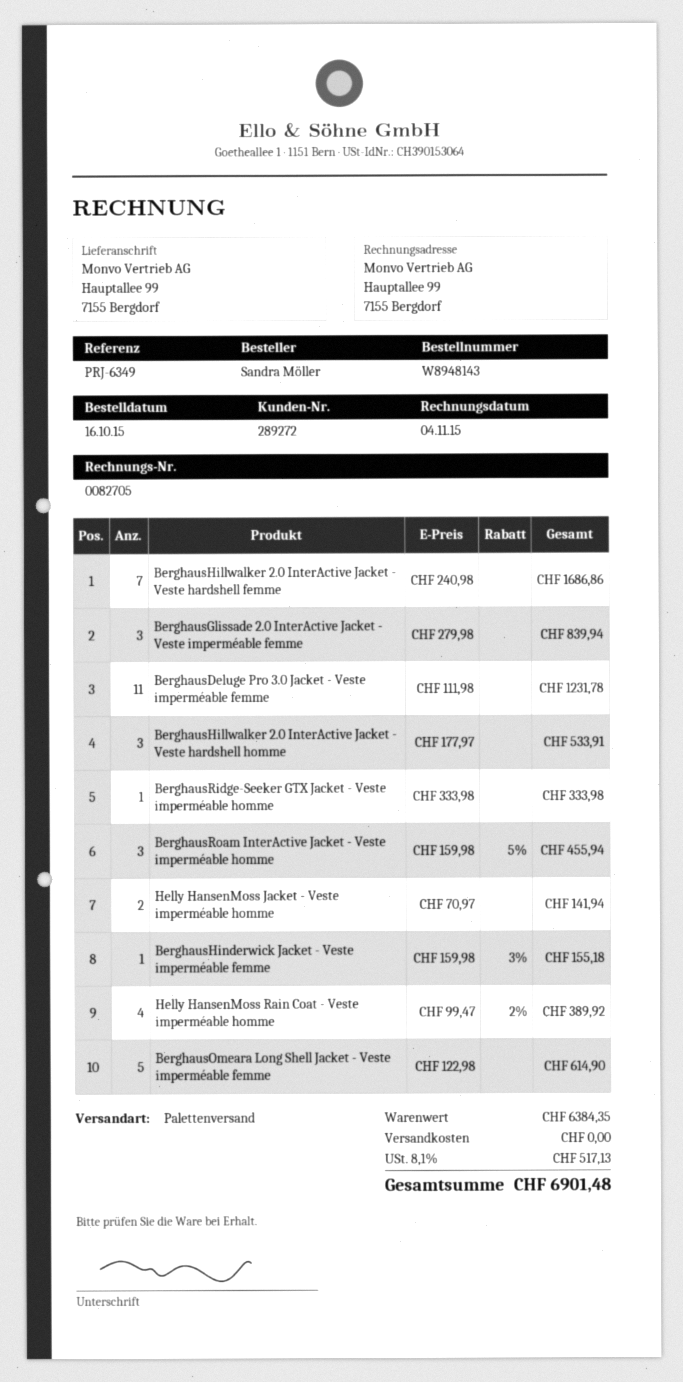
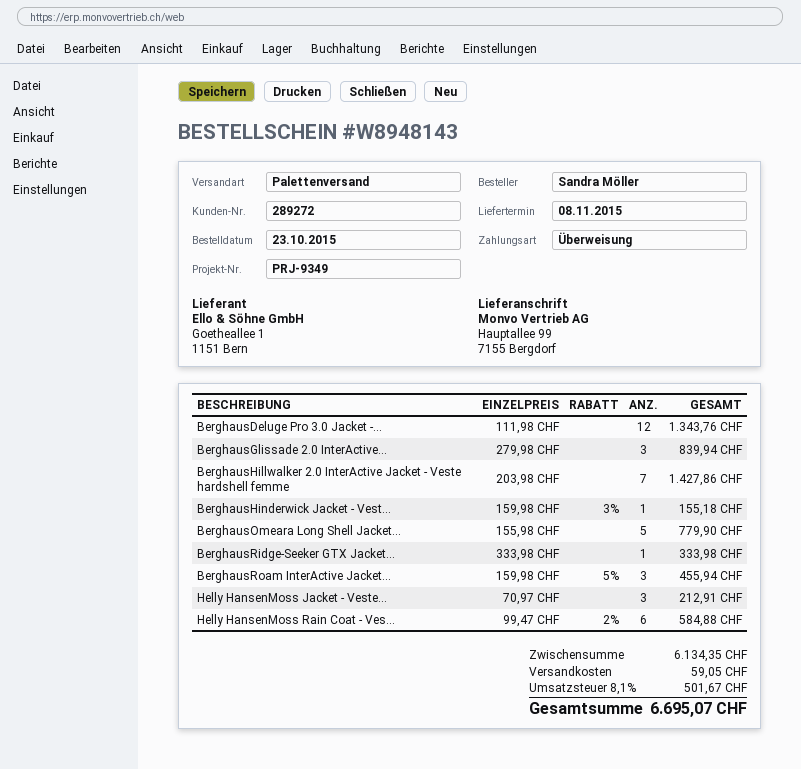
order date: 2015-10-16 -> 2015-10-23
reference: PRJ-6349 -> PRJ-9349
BerghausHillwalker 2.0 InterActive Jacket - Veste hardshell femme: 7 x 240.98 = 1686.86 -> 7 x 203.98 = 1427.86
BerghausDeluge Pro 3.0 Jacket - Veste imperméable femme: 11 x 111.98 = 1231.78 -> 12 x 111.98 = 1343.76
BerghausHillwalker 2.0 InterActive Jacket - Veste hardshell homme: 3 x 177.97 = 533.91 -> none
Helly HansenMoss Jacket - Veste imperméable homme: 2 x 70.97 = 141.94 -> 3 x 70.97 = 212.91
Helly HansenMoss Rain Coat - Veste imperméable homme: 4 x 99.47 - 2% = 389.92 -> 6 x 99.47 - 2% = 584.88
BerghausOmeara Long Shell Jacket - Veste imperméable femme: 5 x 122.98 = 614.90 -> 5 x 155.98 = 779.90
subtotal: 6384.35 -> 6134.35
shipping: 0.00 -> 59.05
tax: 8.1% = 517.13 -> 8.1% = 501.67
total: 6901.48 -> 6695.07

